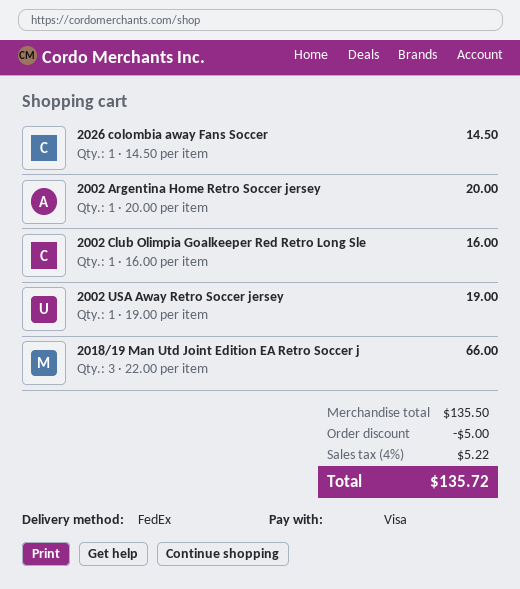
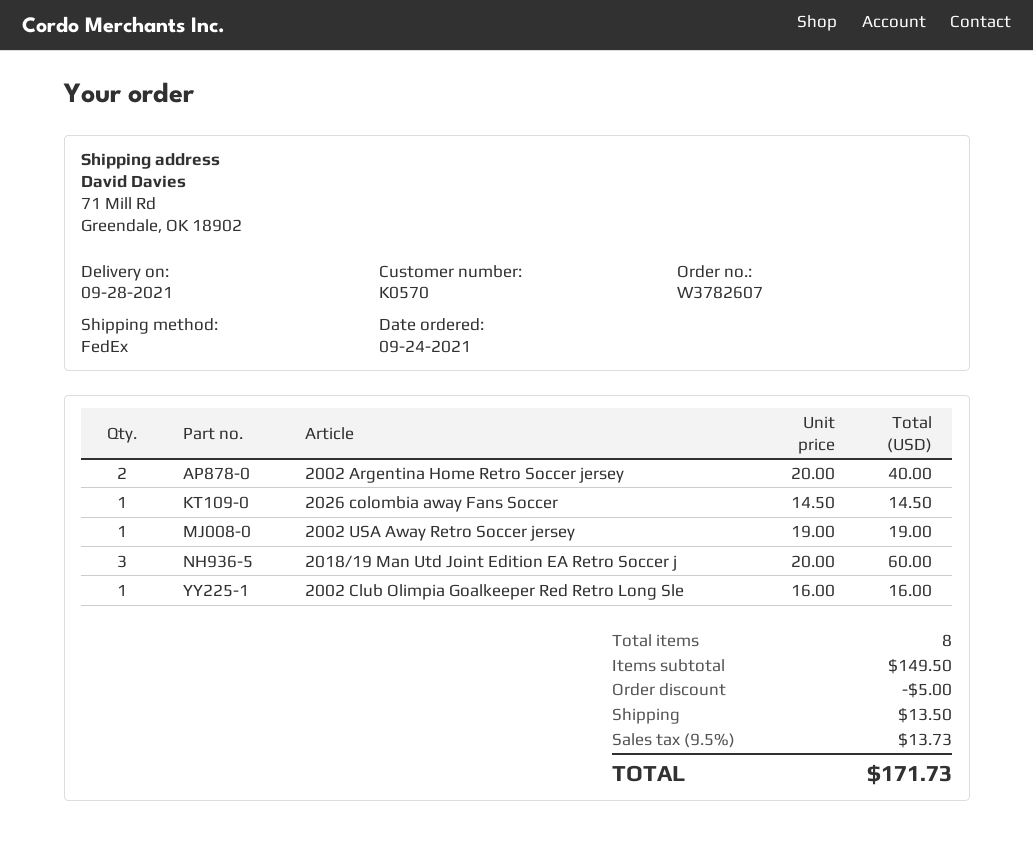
2002 Argentina Home Retro Soccer jersey: 1 x 20.00 = 20.00 -> 2 x 20.00 = 40.00
2018/19 Man Utd Joint Edition EA Retro Soccer j: 3 x 22.00 = 66.00 -> 3 x 20.00 = 60.00
subtotal: 135.50 -> 149.50
shipping: none -> 13.50
tax: 4% = 5.22 -> 9.5% = 13.73
total: 135.72 -> 171.73

